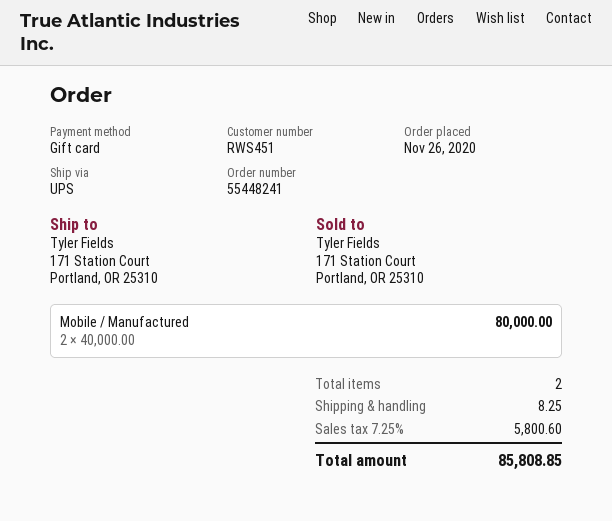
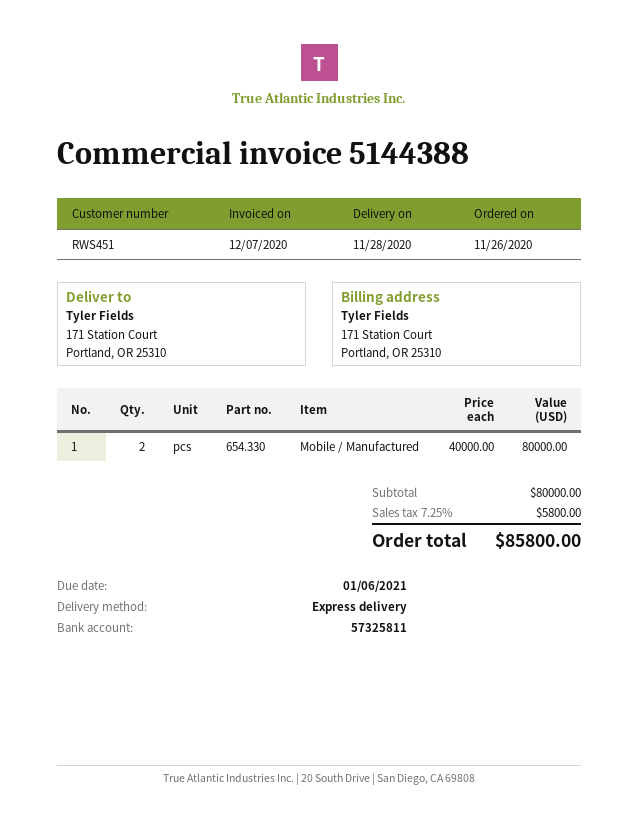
shipping method: UPS -> express
shipping: 8.25 -> none
tax: 7.25% = 5800.60 -> 7.25% = 5800.00
total: 85808.85 -> 85800.00

